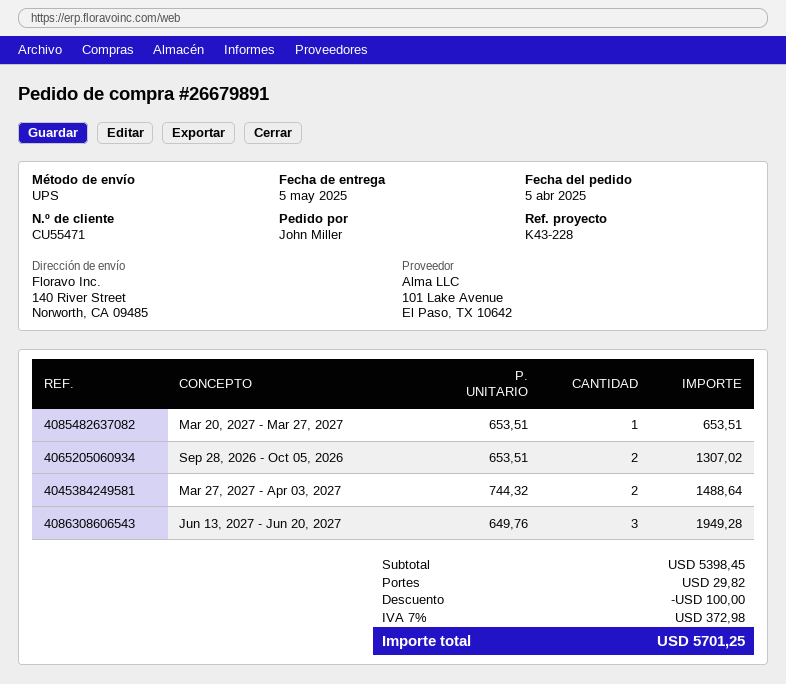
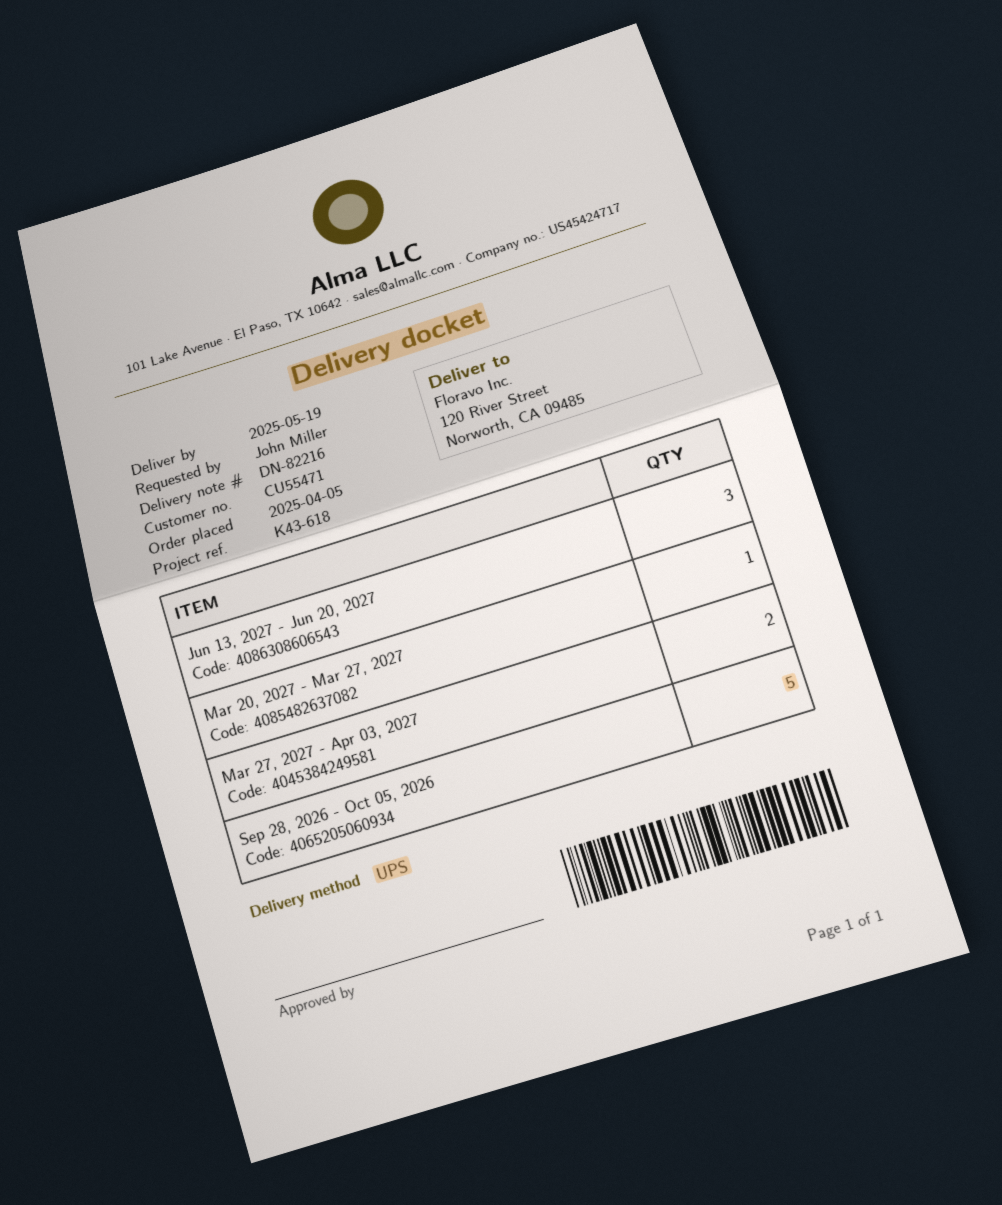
delivery date: 2025-05-05 -> 2025-05-19
reference: K43-228 -> K43-618
ship to: 140 River Street, Norworth, CA 09485 -> 120 River Street, Norworth, CA 09485
Sep 28, 2026 - Oct 05, 2026: 2 -> 5

